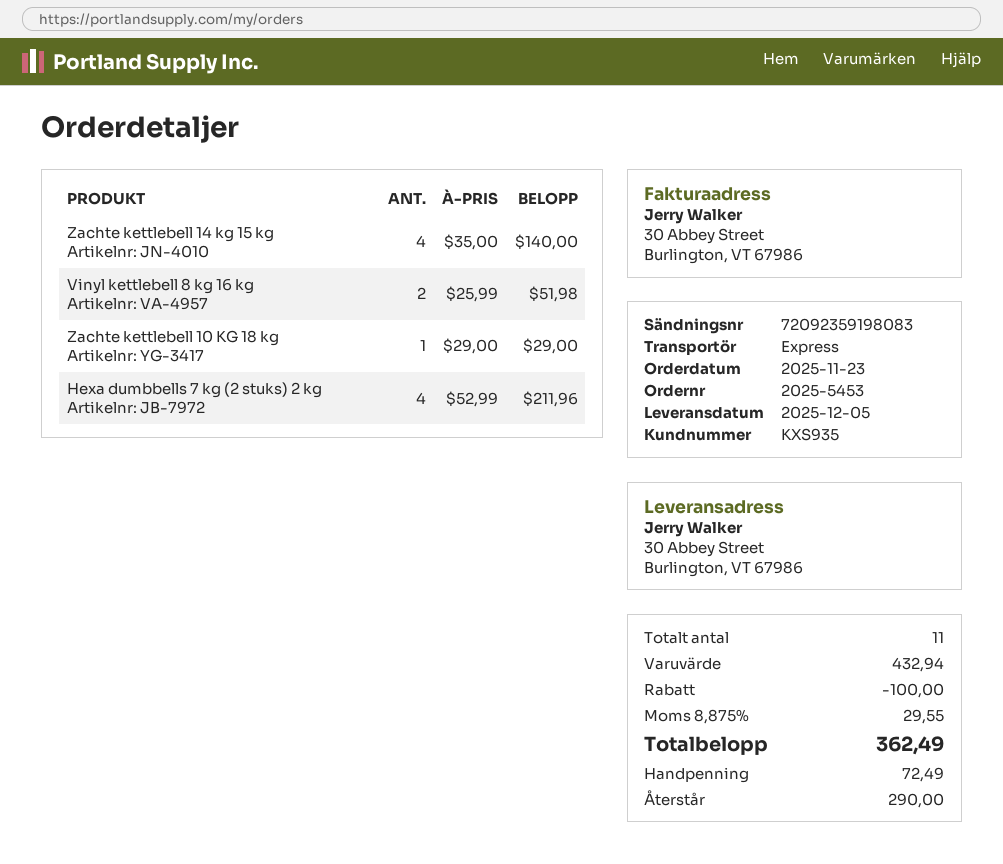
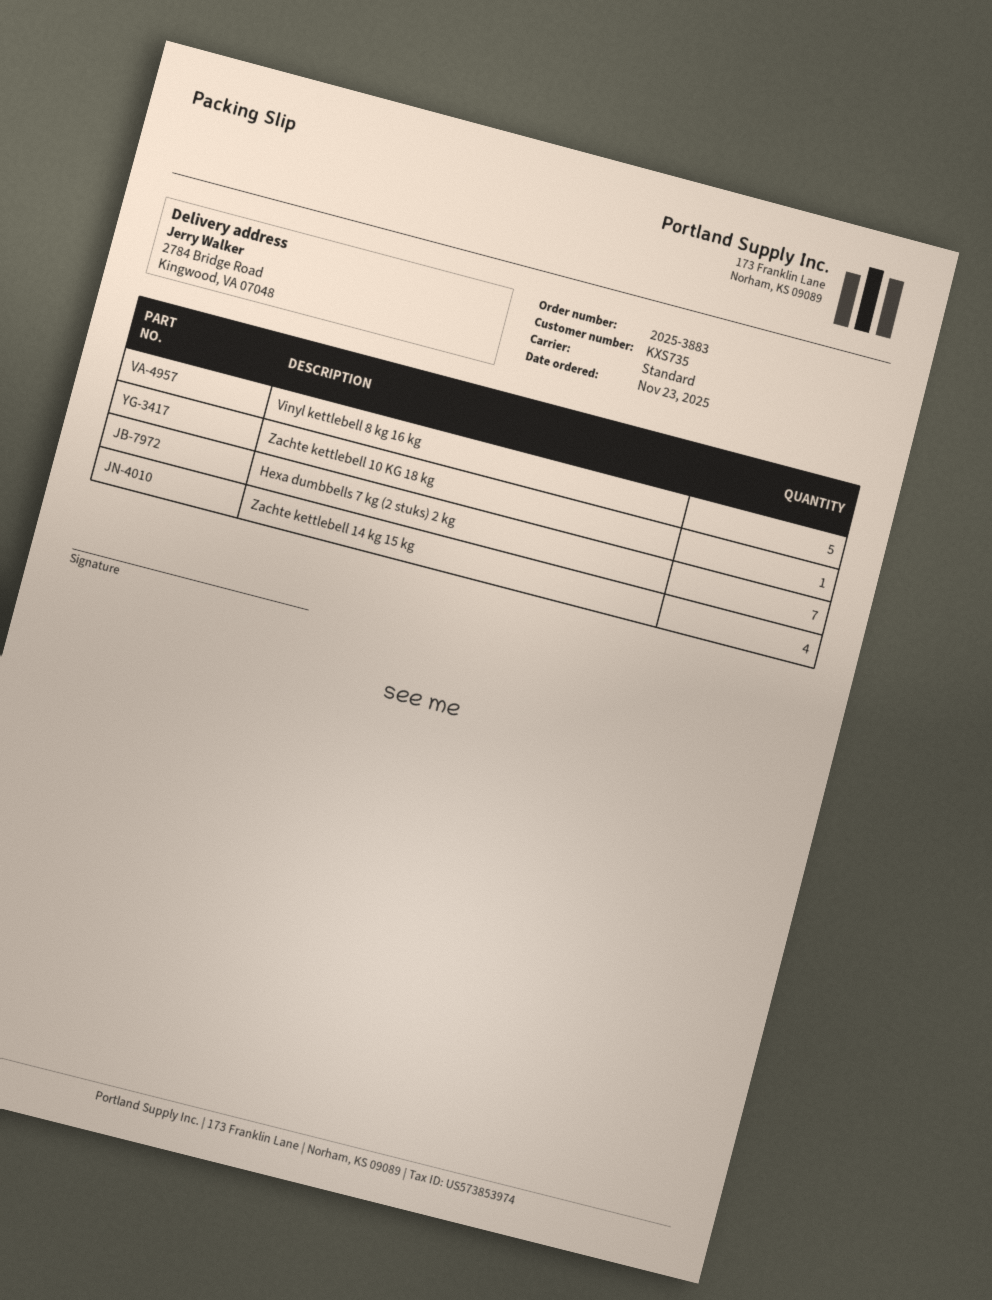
order number: 2025-5453 -> 2025-3883
customer number: KXS935 -> KXS735
shipping method: express -> standard
ship to: 30 Abbey Street, Burlington, VT 67986 -> 2784 Bridge Road, Kingwood, VA 07048
Vinyl kettlebell 8 kg 16 kg: 2 -> 5
Hexa dumbbells 7 kg (2 stuks) 2 kg: 4 -> 7

